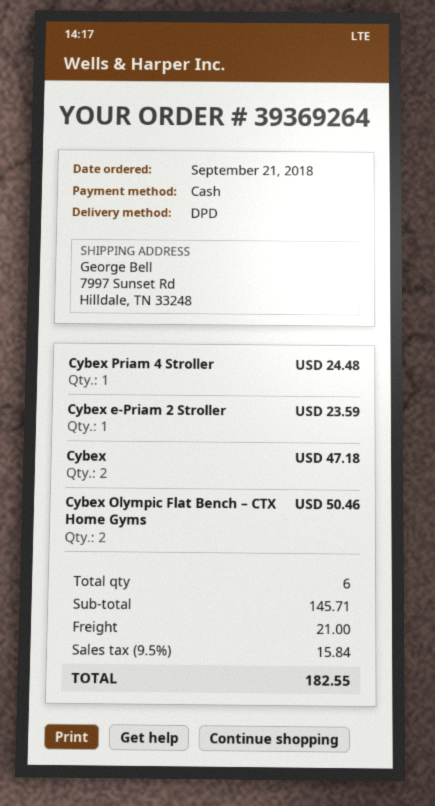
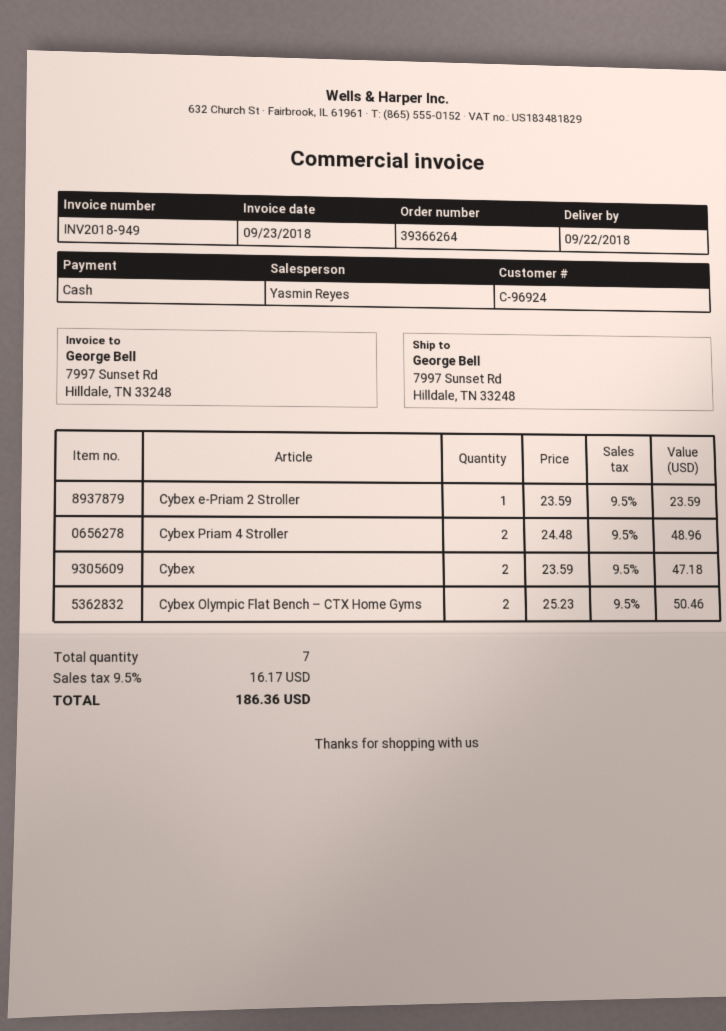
order number: 39369264 -> 39366264
Cybex Priam 4 Stroller: 1 for 24.48 -> 2 for 48.96
total quantity: 6 -> 7
shipping: 21.00 -> none
tax: 9.5% = 15.84 -> 9.5% = 16.17
total: 182.55 -> 186.36

